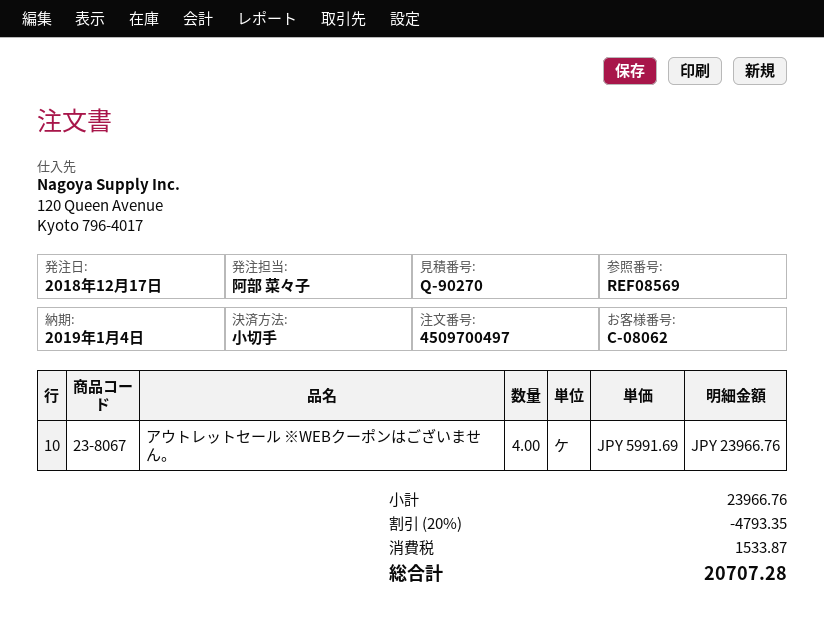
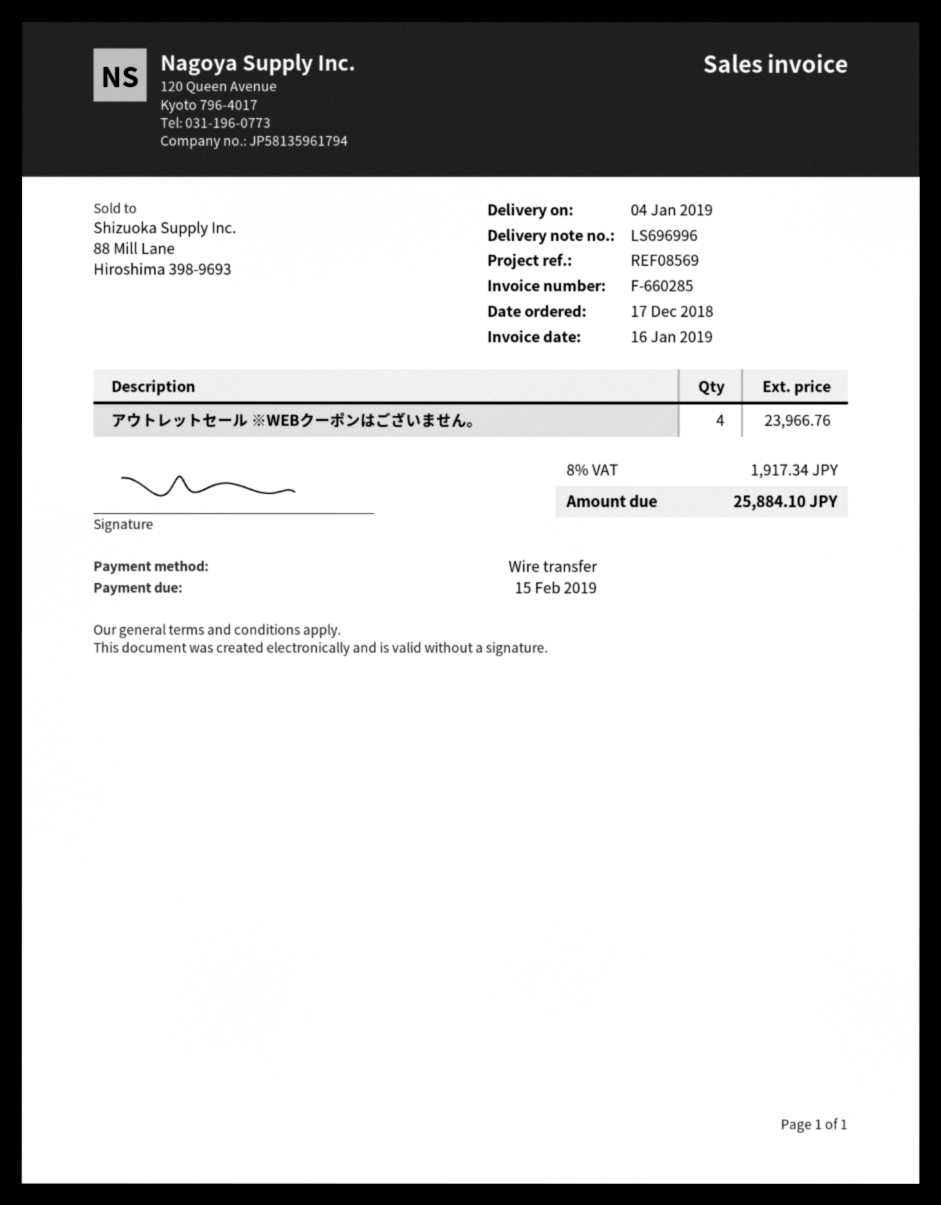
payment method: cheque -> bank transfer
discount: 20% = 4793.35 -> none
tax: 1533.87 -> 1917.34
total: 20707.28 -> 25884.10

